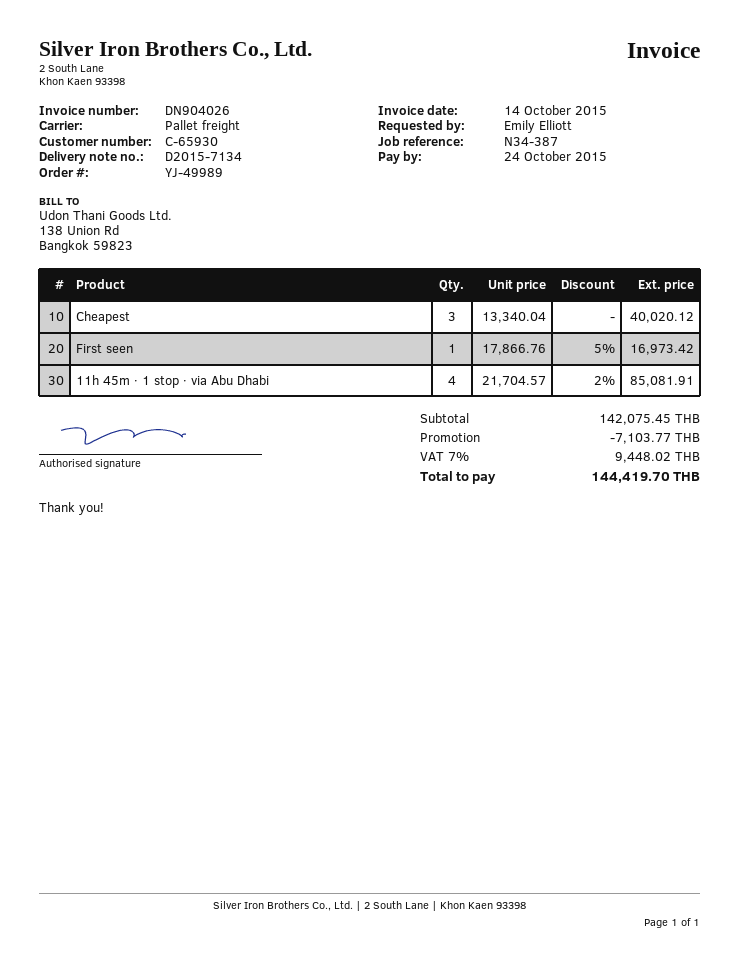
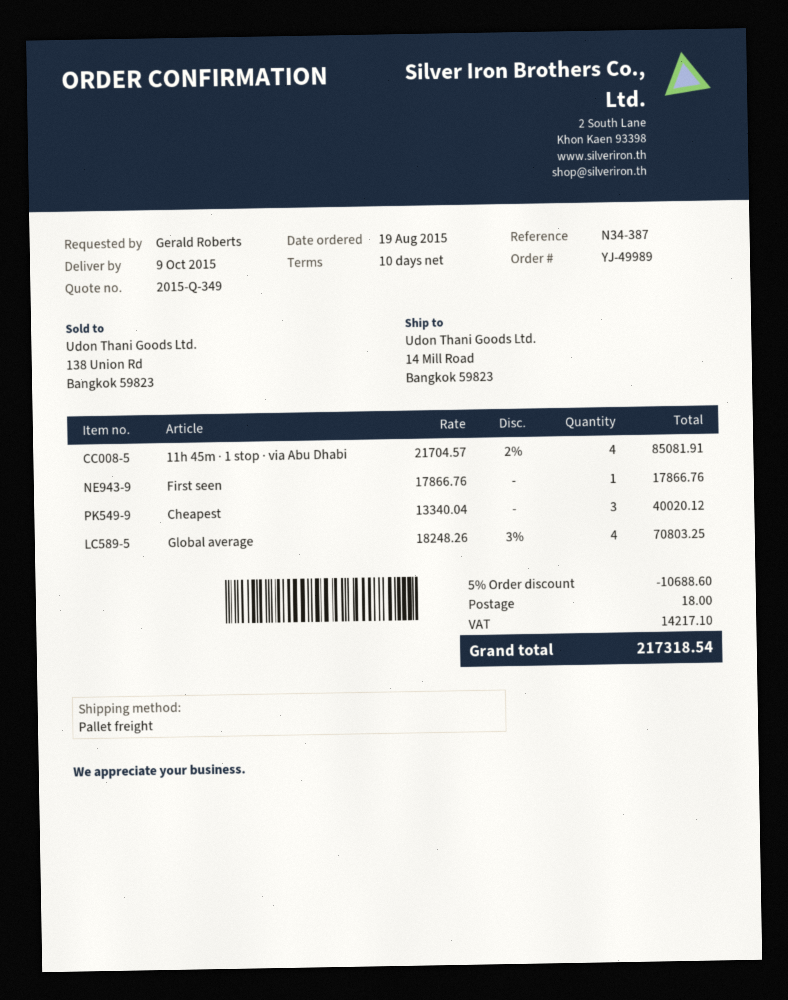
ordered by: Emily Elliott -> Gerald Roberts
First seen: 1 x 17866.76 - 5% = 16973.42 -> 1 x 17866.76 = 17866.76
Global average: none -> 4 x 18248.26 - 3% = 70803.25
discount: 7103.77 -> 10688.60
shipping: none -> 18.00
tax: 9448.02 -> 14217.10
total: 144419.70 -> 217318.54

